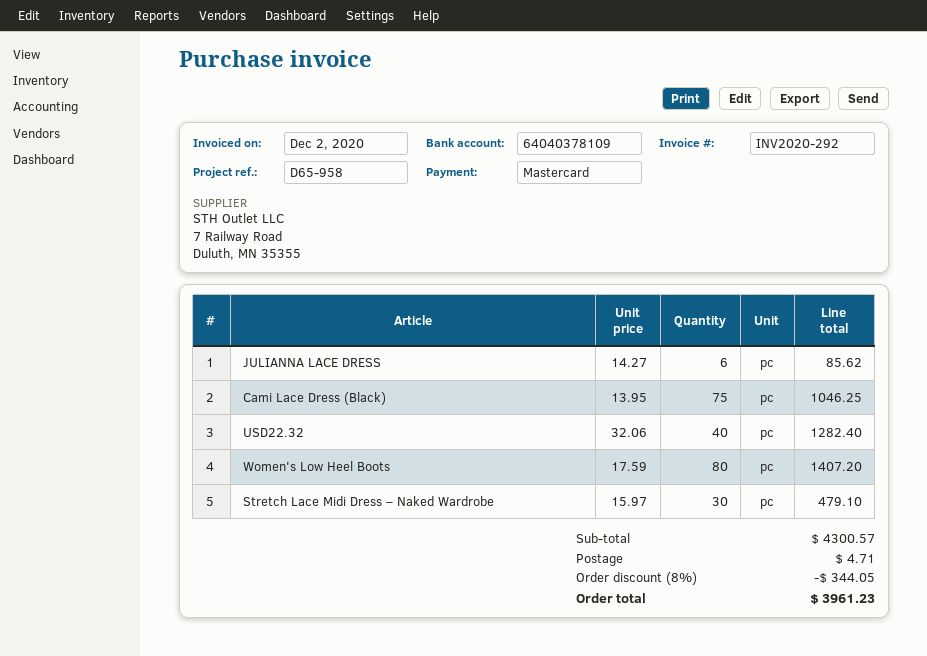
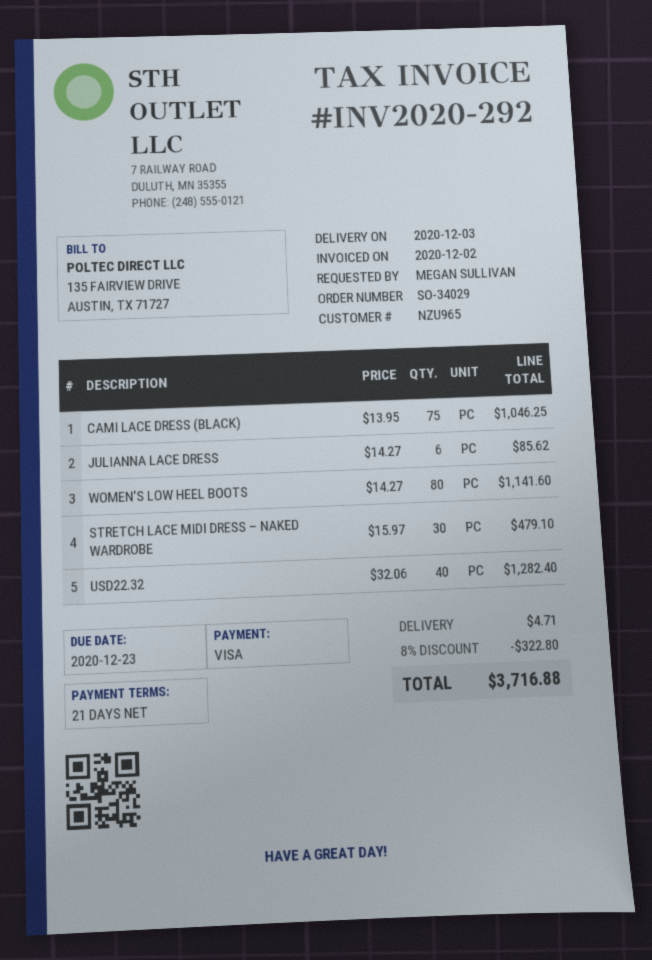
payment method: Mastercard -> Visa
Women's Low Heel Boots: 80 x 17.59 = 1407.20 -> 80 x 14.27 = 1141.60
discount: 8% = 344.05 -> 8% = 322.80
total: 3961.23 -> 3716.88

